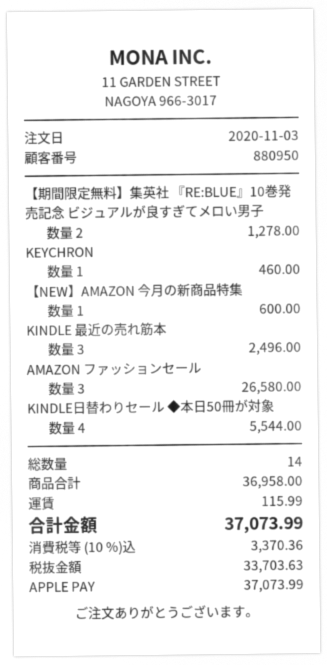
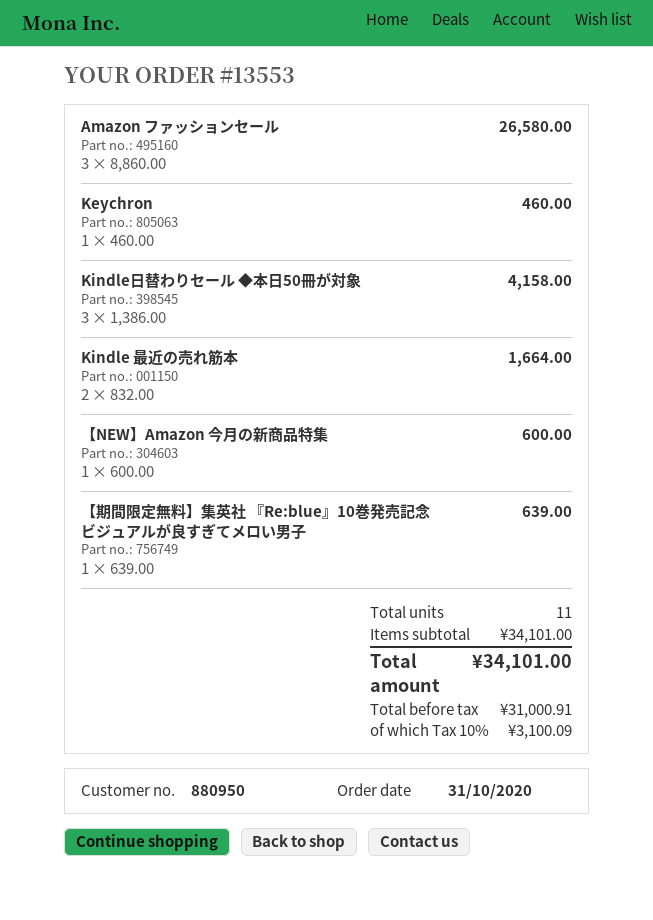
order date: 2020-11-03 -> 2020-10-31
【期間限定無料】集英社 『RE:BLUE』10巻発売記念 ビジュアルが良すぎてメロい男子: 2 for 1278.00 -> 1 for 639.00
KINDLE 最近の売れ筋本: 3 for 2496.00 -> 2 for 1664.00
KINDLE日替わりセール ◆本日50冊が対象: 4 for 5544.00 -> 3 for 4158.00
total quantity: 14 -> 11
subtotal: 36958.00 -> 34101.00
shipping: 115.99 -> none
net: 33703.63 -> 31000.91
tax: 10% = 3370.36 -> 10% = 3100.09
total: 37073.99 -> 34101.00

